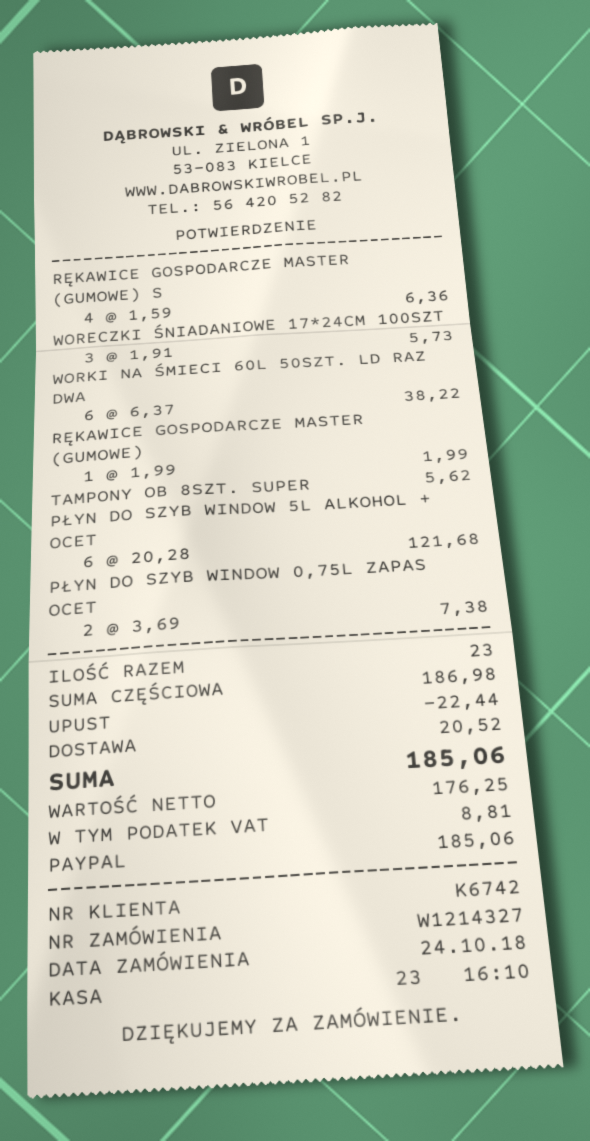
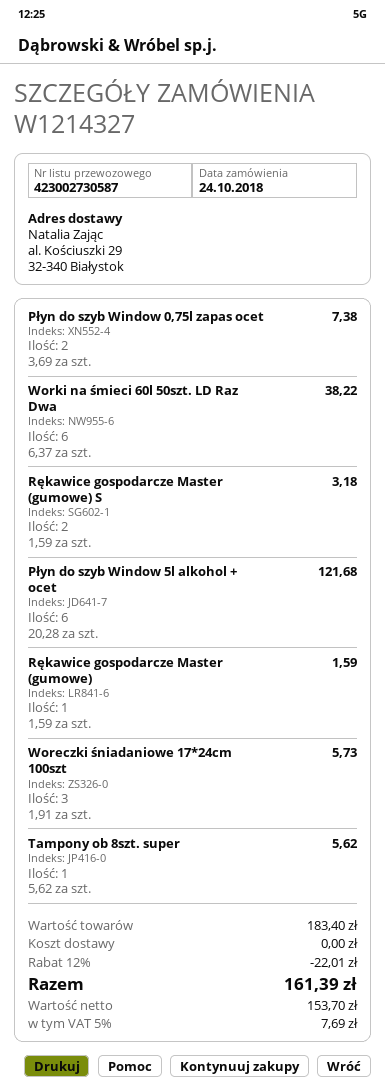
RĘKAWICE GOSPODARCZE MASTER (GUMOWE) S: 4 x 1.59 = 6.36 -> 2 x 1.59 = 3.18
RĘKAWICE GOSPODARCZE MASTER (GUMOWE): 1 x 1.99 = 1.99 -> 1 x 1.59 = 1.59
subtotal: 186.98 -> 183.40
discount: 22.44 -> 22.01
shipping: 20.52 -> 0.00
net: 176.25 -> 153.70
tax: 8.81 -> 7.69
total: 185.06 -> 161.39

